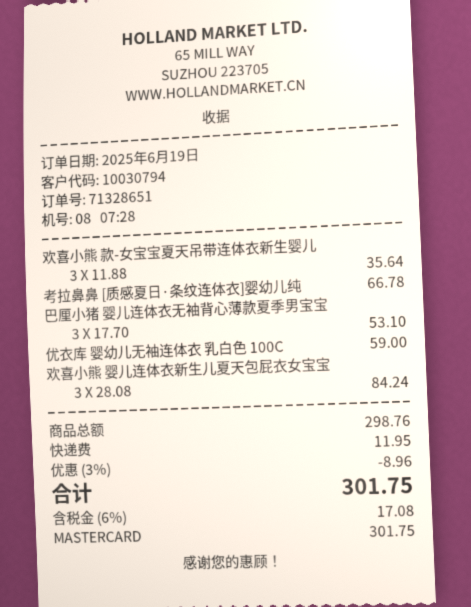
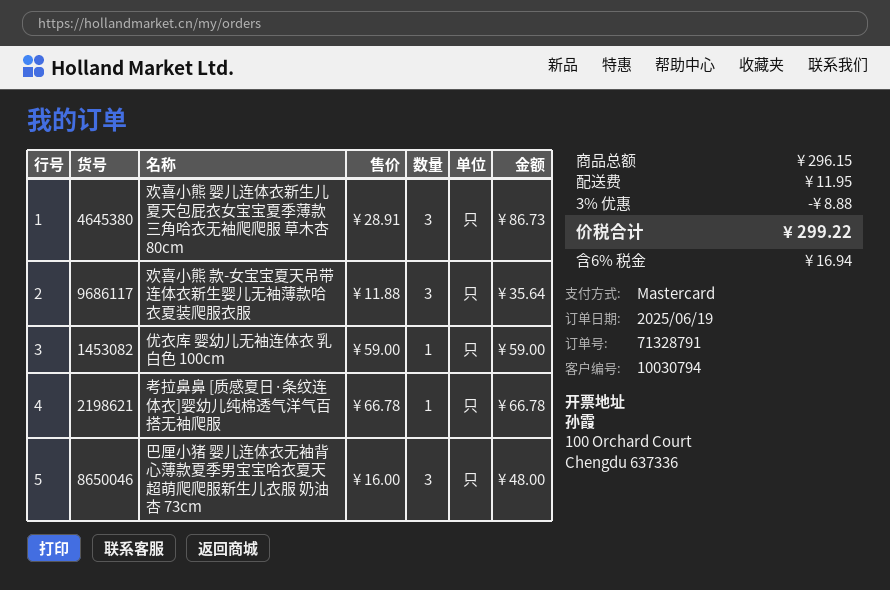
order number: 71328651 -> 71328791
巴厘小猪 婴儿连体衣无袖背心薄款夏季男宝宝: 3 x 17.70 = 53.10 -> 3 x 16.00 = 48.00
欢喜小熊 婴儿连体衣新生儿夏天包屁衣女宝宝: 3 x 28.08 = 84.24 -> 3 x 28.91 = 86.73
subtotal: 298.76 -> 296.15
discount: 3% = 8.96 -> 3% = 8.88
tax: 6% = 17.08 -> 6% = 16.94
total: 301.75 -> 299.22

